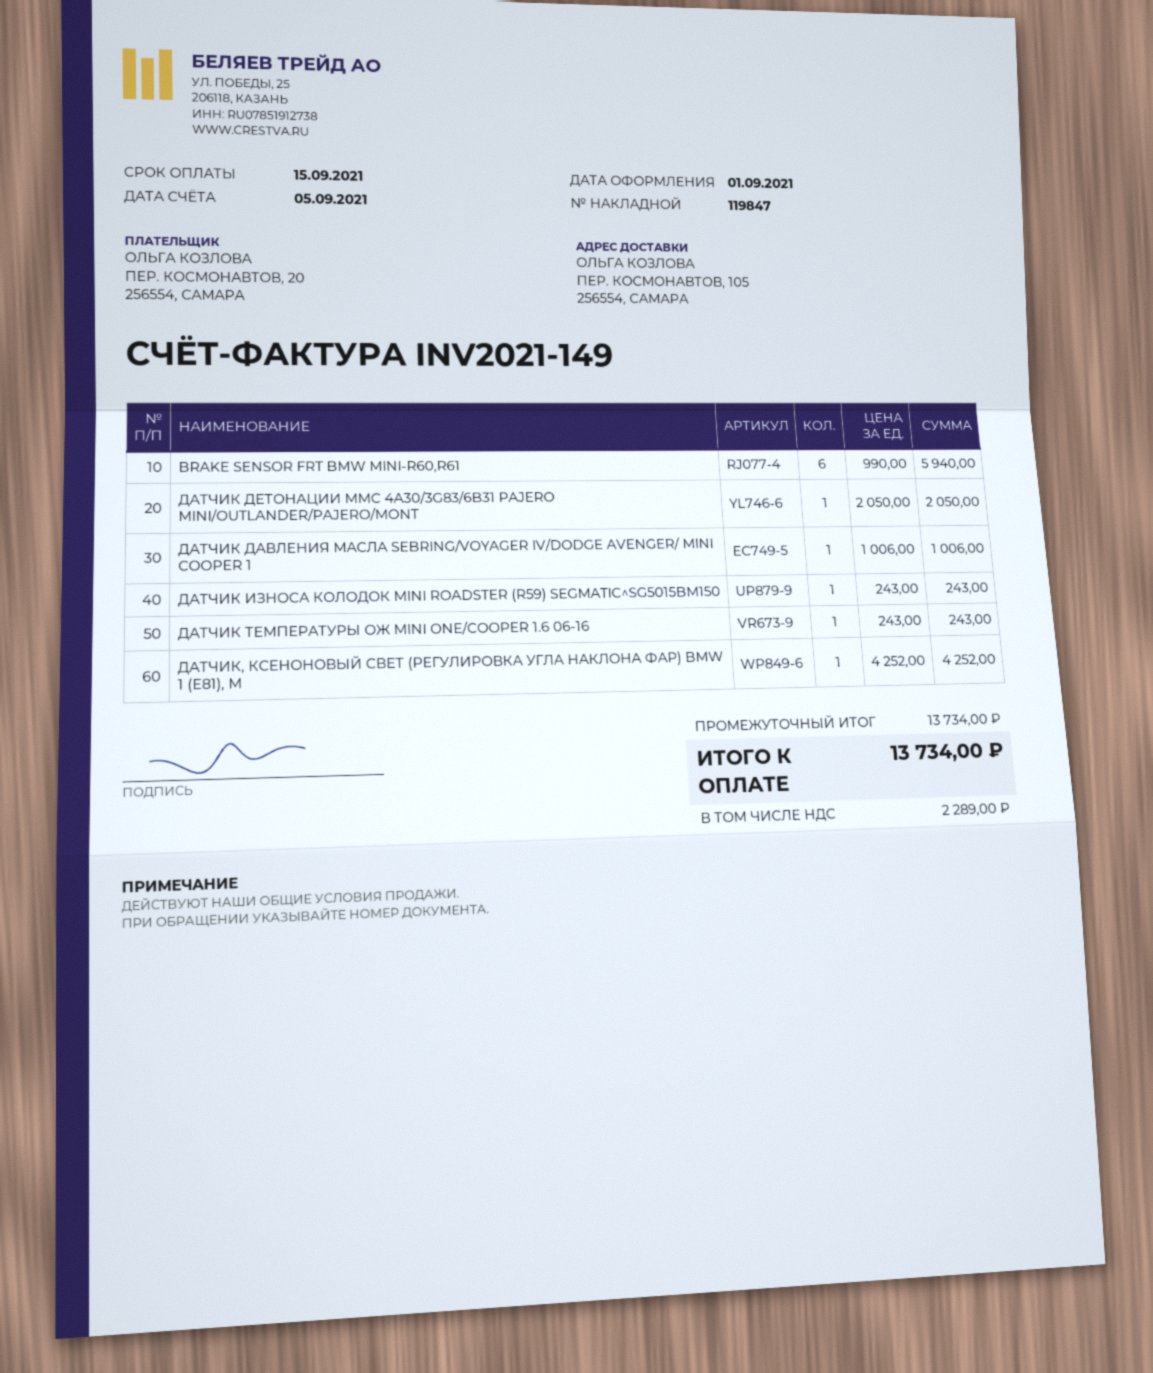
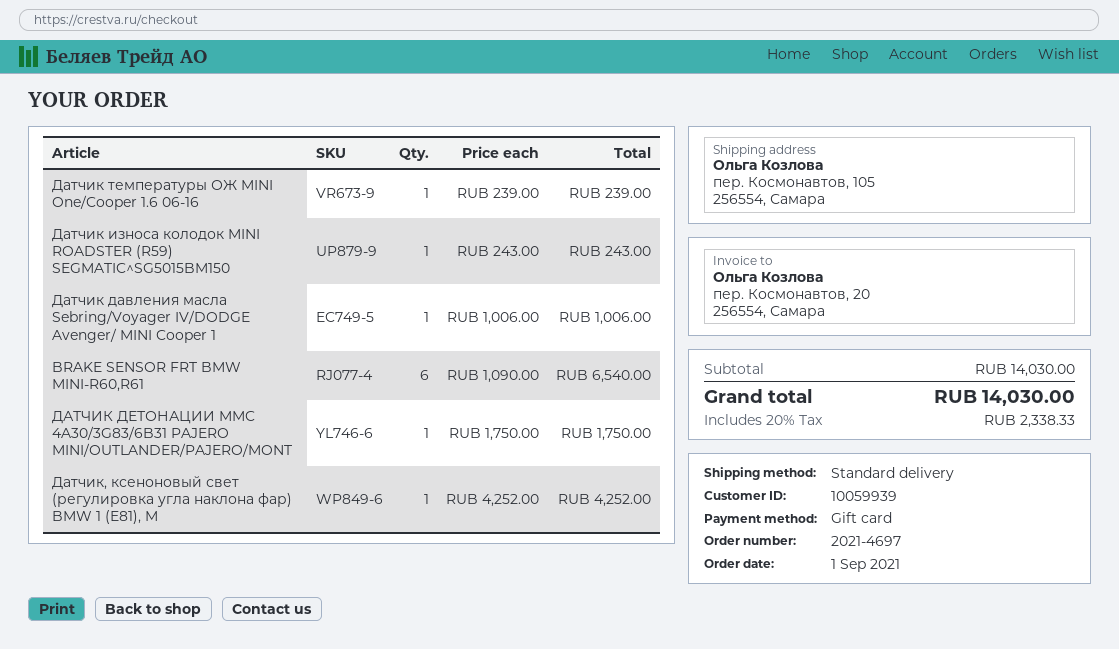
BRAKE SENSOR FRT BMW MINI-R60,R61: 6 x 990.00 = 5940.00 -> 6 x 1090.00 = 6540.00
ДАТЧИК ДЕТОНАЦИИ MMC 4A30/3G83/6B31 PAJERO MINI/OUTLANDER/PAJERO/MONT: 1 x 2050.00 = 2050.00 -> 1 x 1750.00 = 1750.00
ДАТЧИК ТЕМПЕРАТУРЫ ОЖ MINI ONE/COOPER 1.6 06-16: 1 x 243.00 = 243.00 -> 1 x 239.00 = 239.00
subtotal: 13734.00 -> 14030.00
tax: 2289.00 -> 2338.33
total: 13734.00 -> 14030.00

